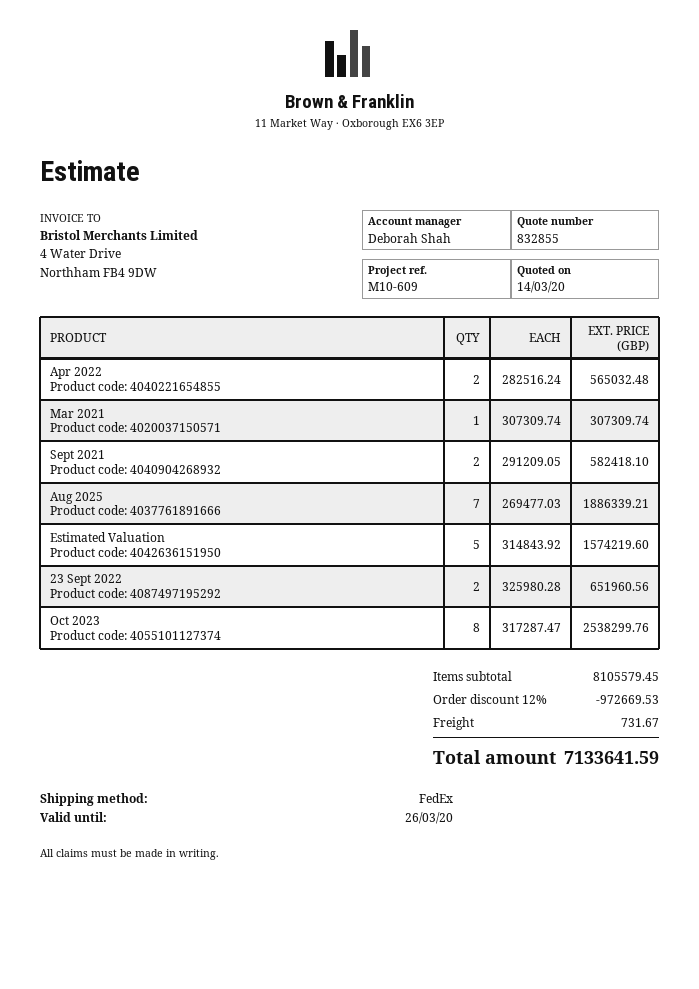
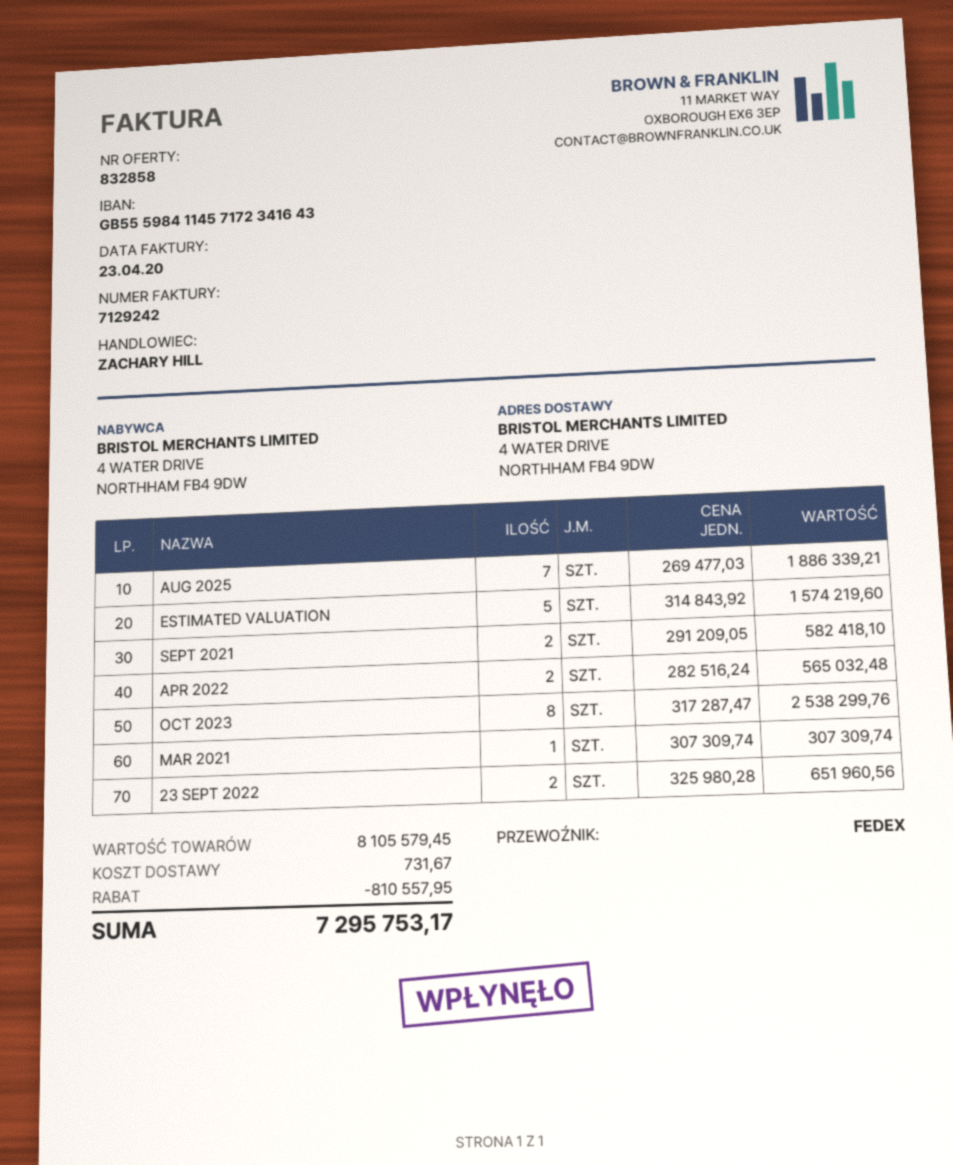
quote number: 832855 -> 832858
sales rep: Deborah Shah -> ZACHARY HILL
discount: 972669.53 -> 810557.95
total: 7133641.59 -> 7295753.17

